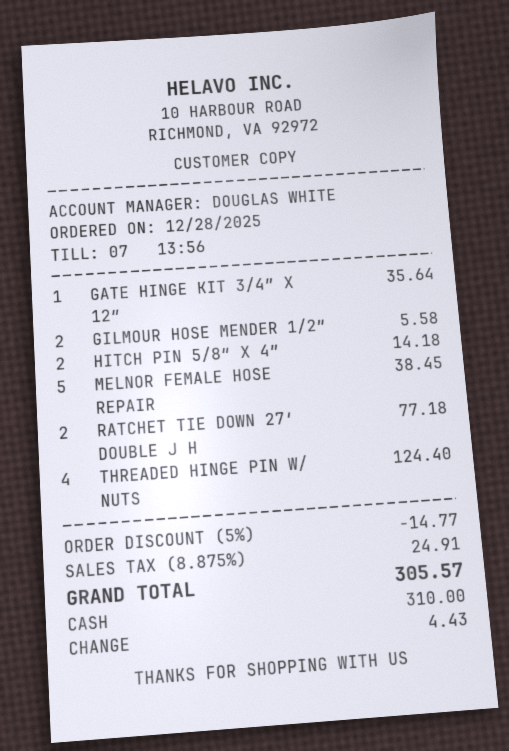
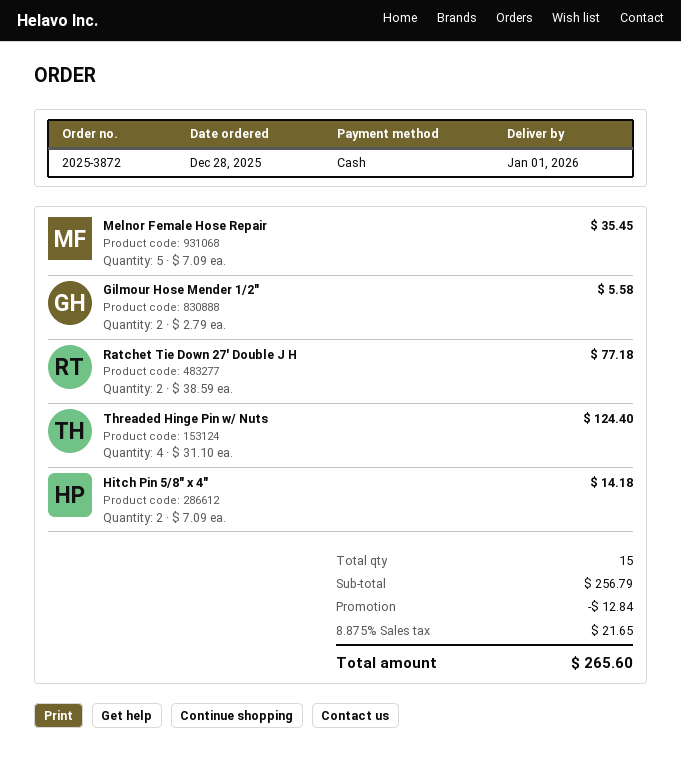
GATE HINGE KIT 3/4″ X 12″: 1 for 35.64 -> none
MELNOR FEMALE HOSE REPAIR: 5 for 38.45 -> 5 for 35.45
discount: 14.77 -> 12.84
tax: 8.875% = 24.91 -> 8.875% = 21.65
total: 305.57 -> 265.60

